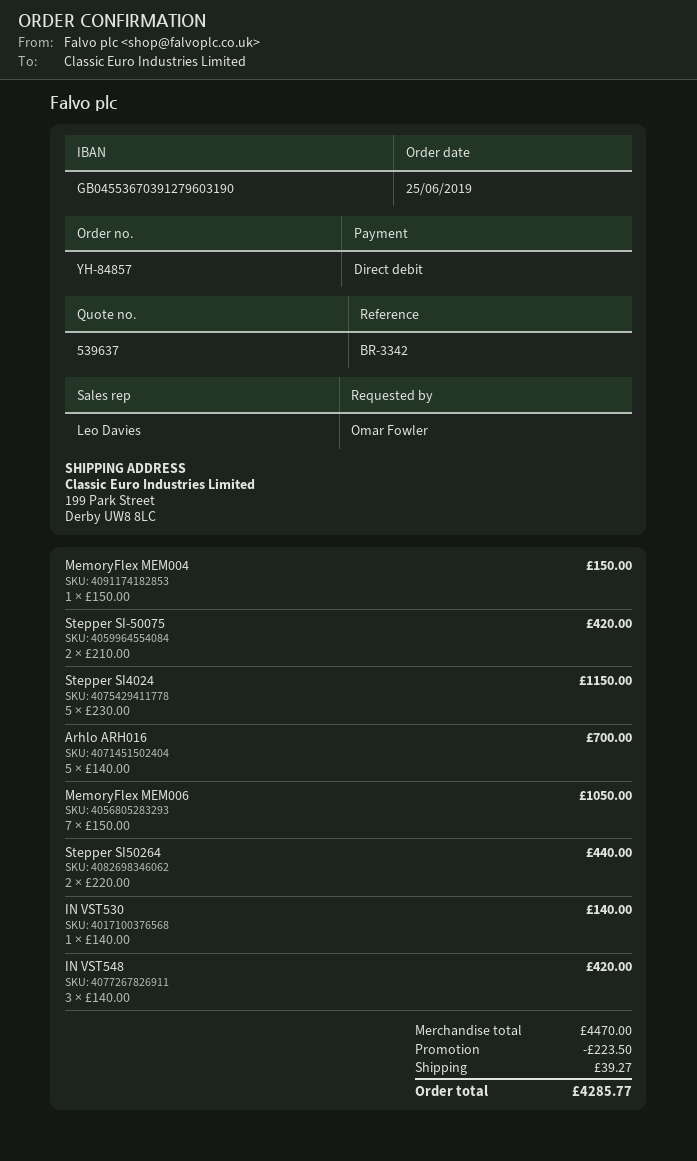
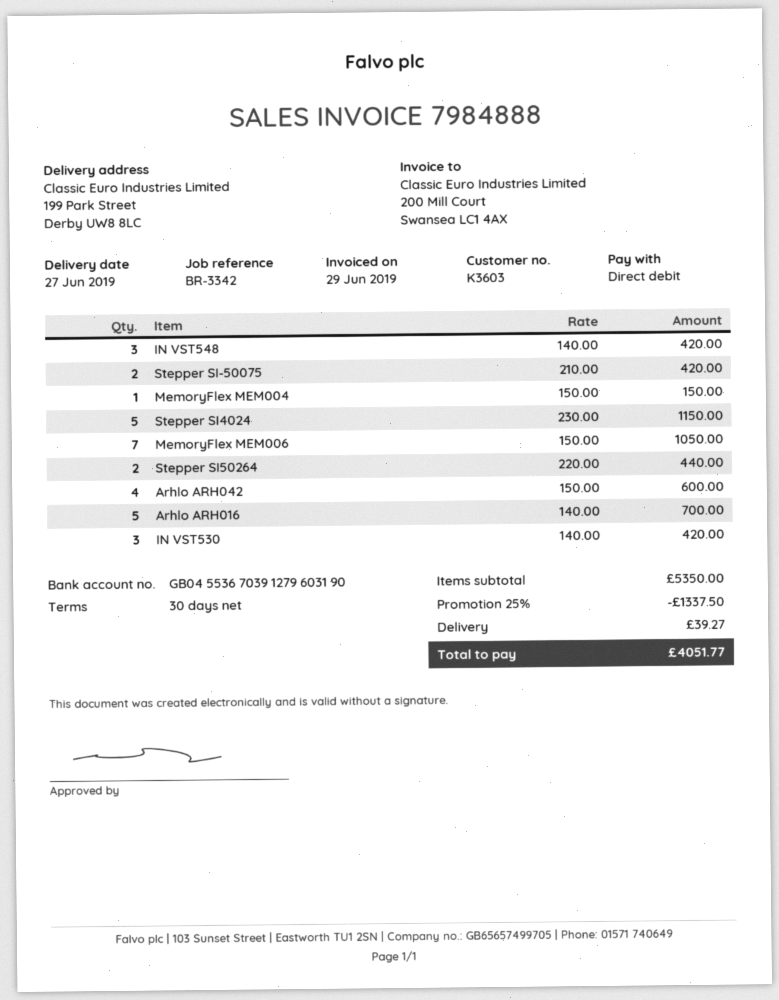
IN VST530: 1 x 140.00 = 140.00 -> 3 x 140.00 = 420.00
Arhlo ARH042: none -> 4 x 150.00 = 600.00
subtotal: 4470.00 -> 5350.00
discount: 223.50 -> 1337.50
total: 4285.77 -> 4051.77

